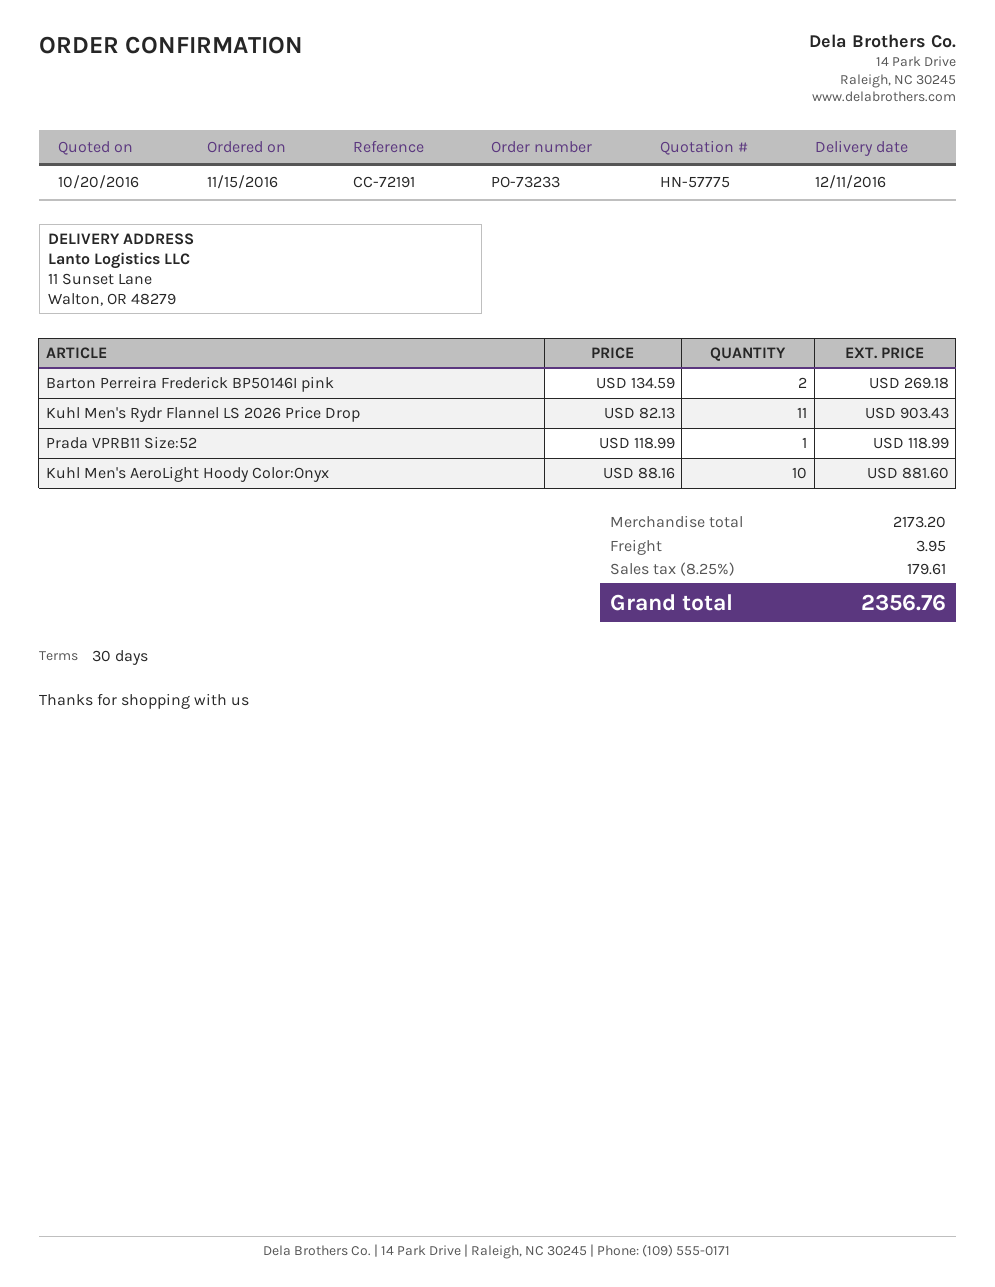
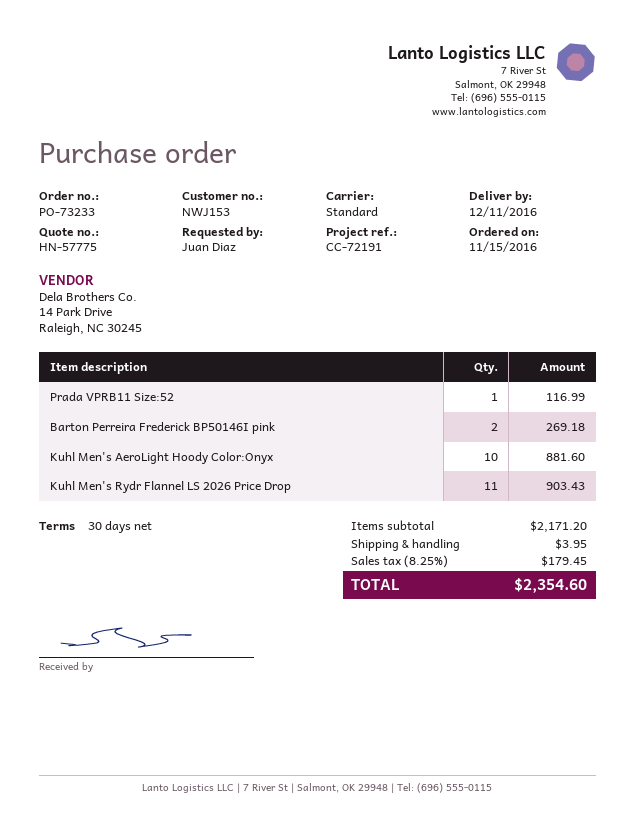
Prada VPRB11 Size:52: 1 for 118.99 -> 1 for 116.99
subtotal: 2173.20 -> 2171.20
tax: 8.25% = 179.61 -> 8.25% = 179.45
total: 2356.76 -> 2354.60

